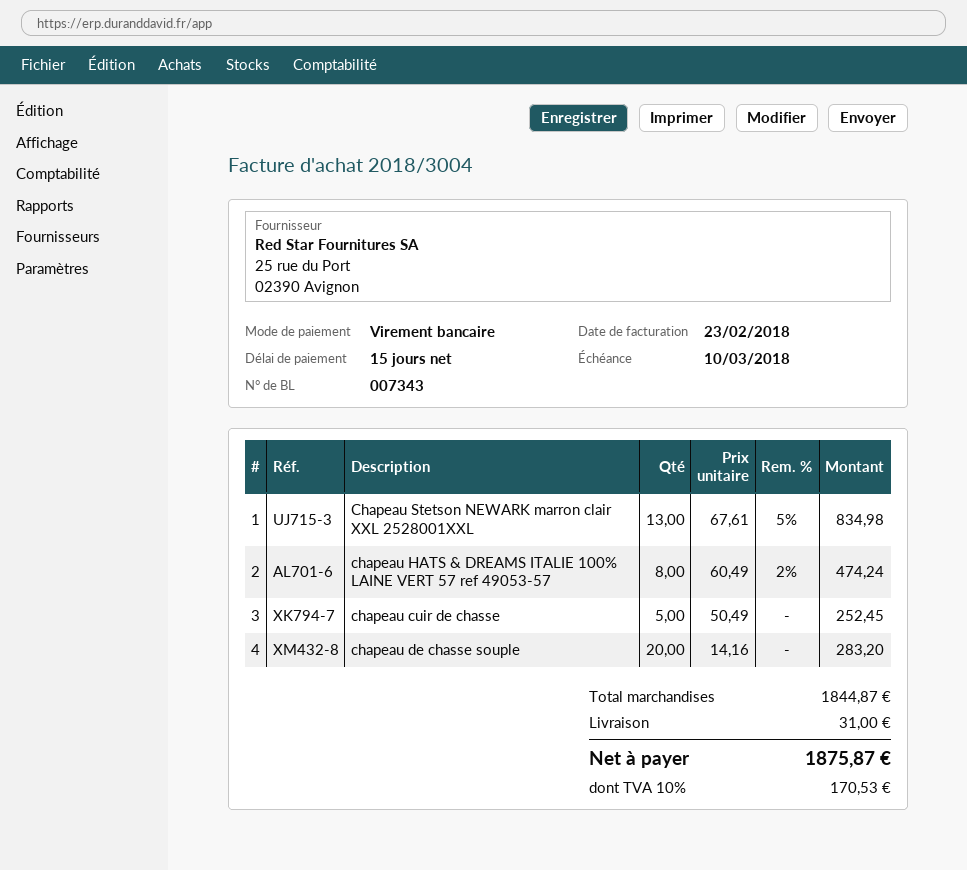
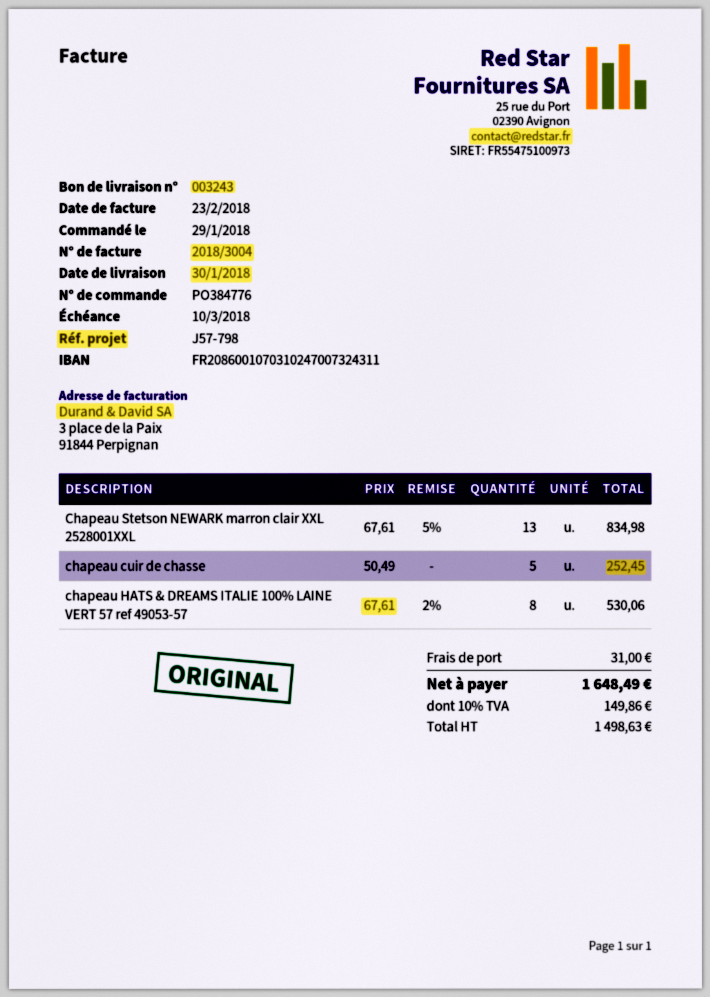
delivery note number: 007343 -> 003243
chapeau HATS & DREAMS ITALIE 100% LAINE VERT 57 ref 49053-57: 8 x 60.49 - 2% = 474.24 -> 8 x 67.61 - 2% = 530.06
chapeau de chasse souple: 20 x 14.16 = 283.20 -> none
tax: 10% = 170.53 -> 10% = 149.86
total: 1875.87 -> 1648.49

